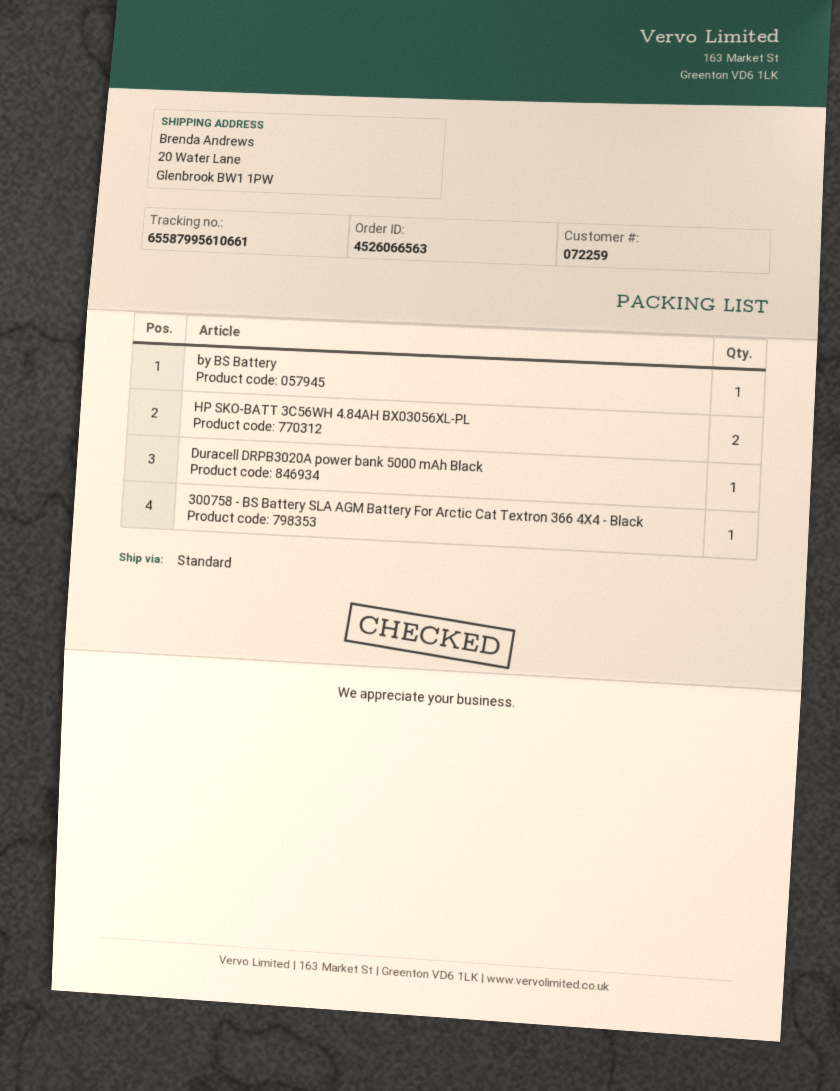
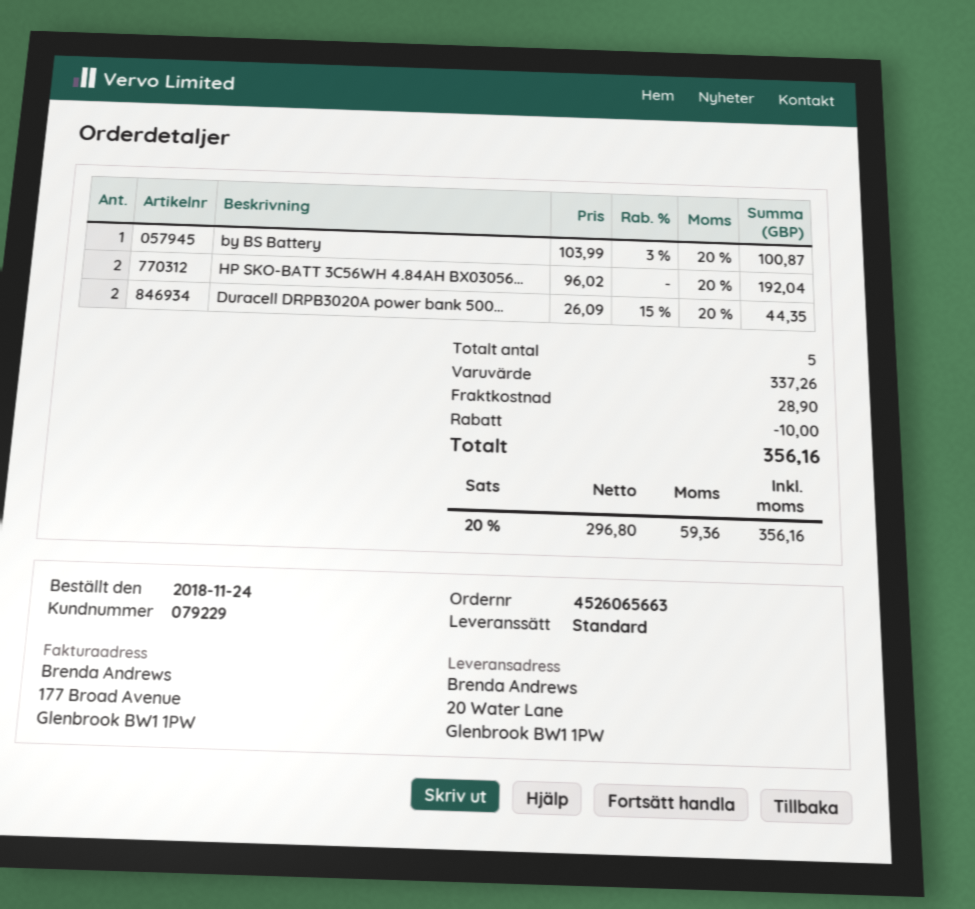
order number: 4526066563 -> 4526065663
customer number: 072259 -> 079229
Duracell DRPB3020A power bank 5000 mAh Black: 1 -> 2
300758 - BS Battery SLA AGM Battery For Arctic Cat Textron 366 4X4 - Black: 1 -> none

